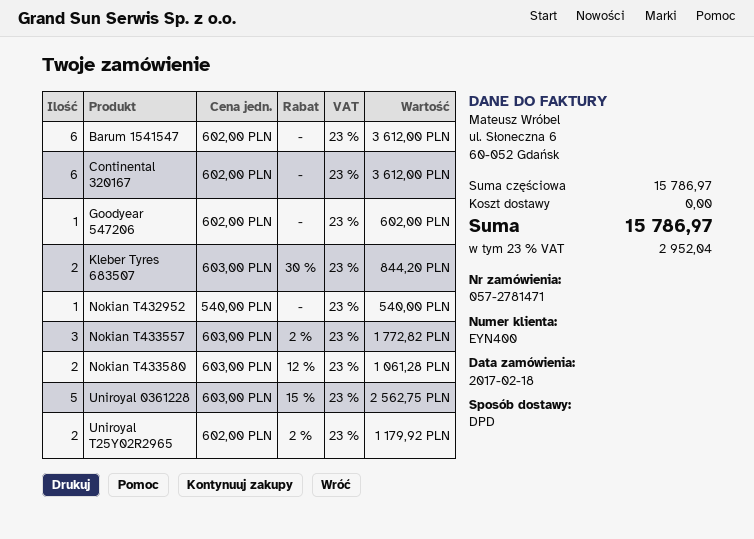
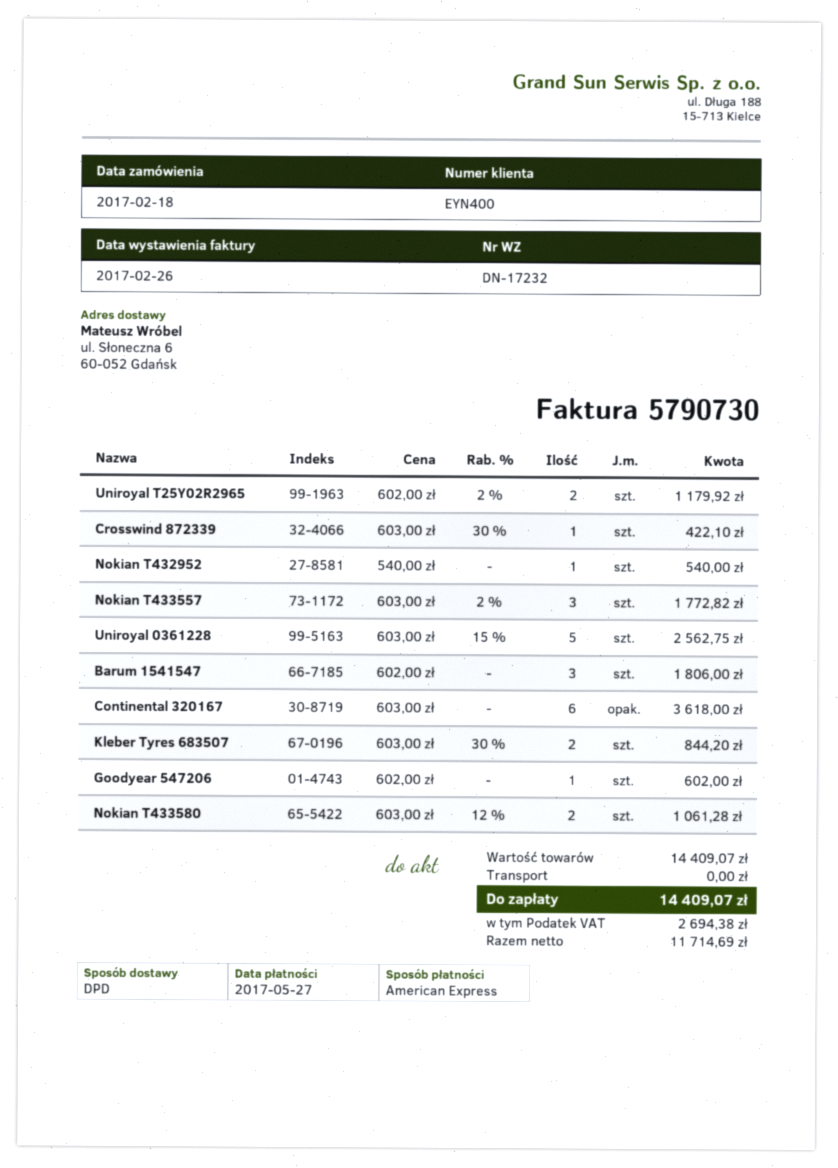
Barum 1541547: 6 x 602.00 = 3612.00 -> 3 x 602.00 = 1806.00
Continental 320167: 6 x 602.00 = 3612.00 -> 6 x 603.00 = 3618.00
Crosswind 872339: none -> 1 x 603.00 - 30% = 422.10
subtotal: 15786.97 -> 14409.07
tax: 2952.04 -> 2694.38
total: 15786.97 -> 14409.07

